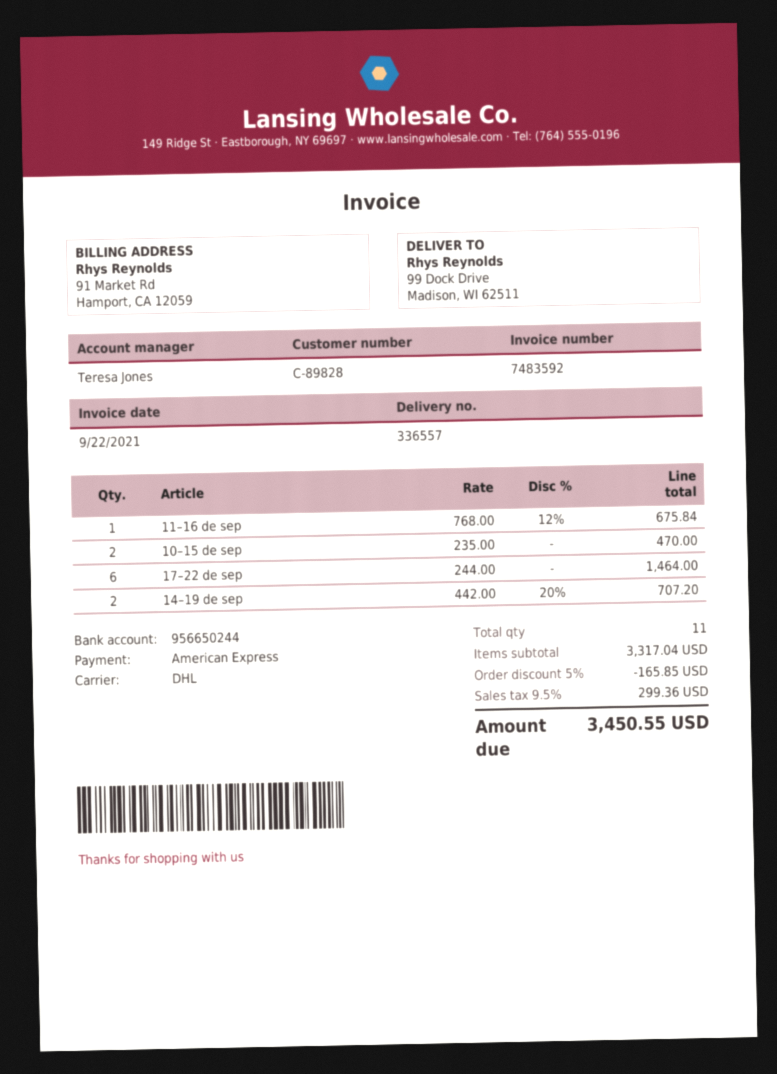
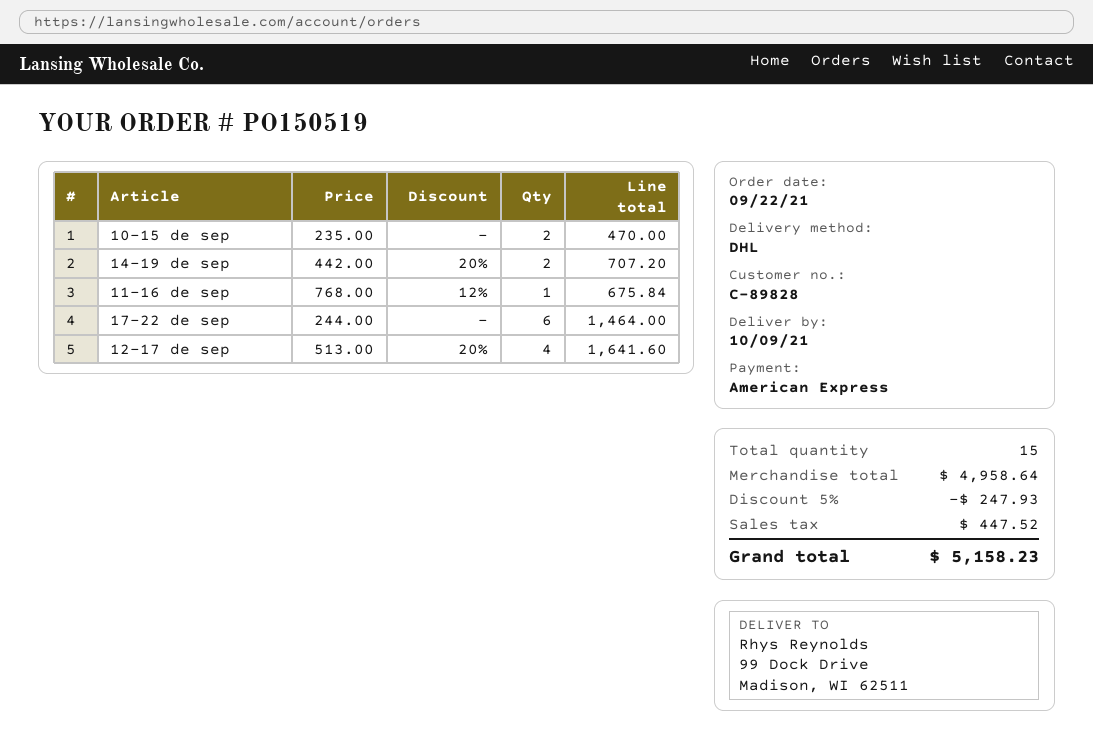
12–17 de sep: none -> 4 x 513.00 - 20% = 1641.60
total quantity: 11 -> 15
subtotal: 3317.04 -> 4958.64
discount: 5% = 165.85 -> 5% = 247.93
tax: 299.36 -> 447.52
total: 3450.55 -> 5158.23

